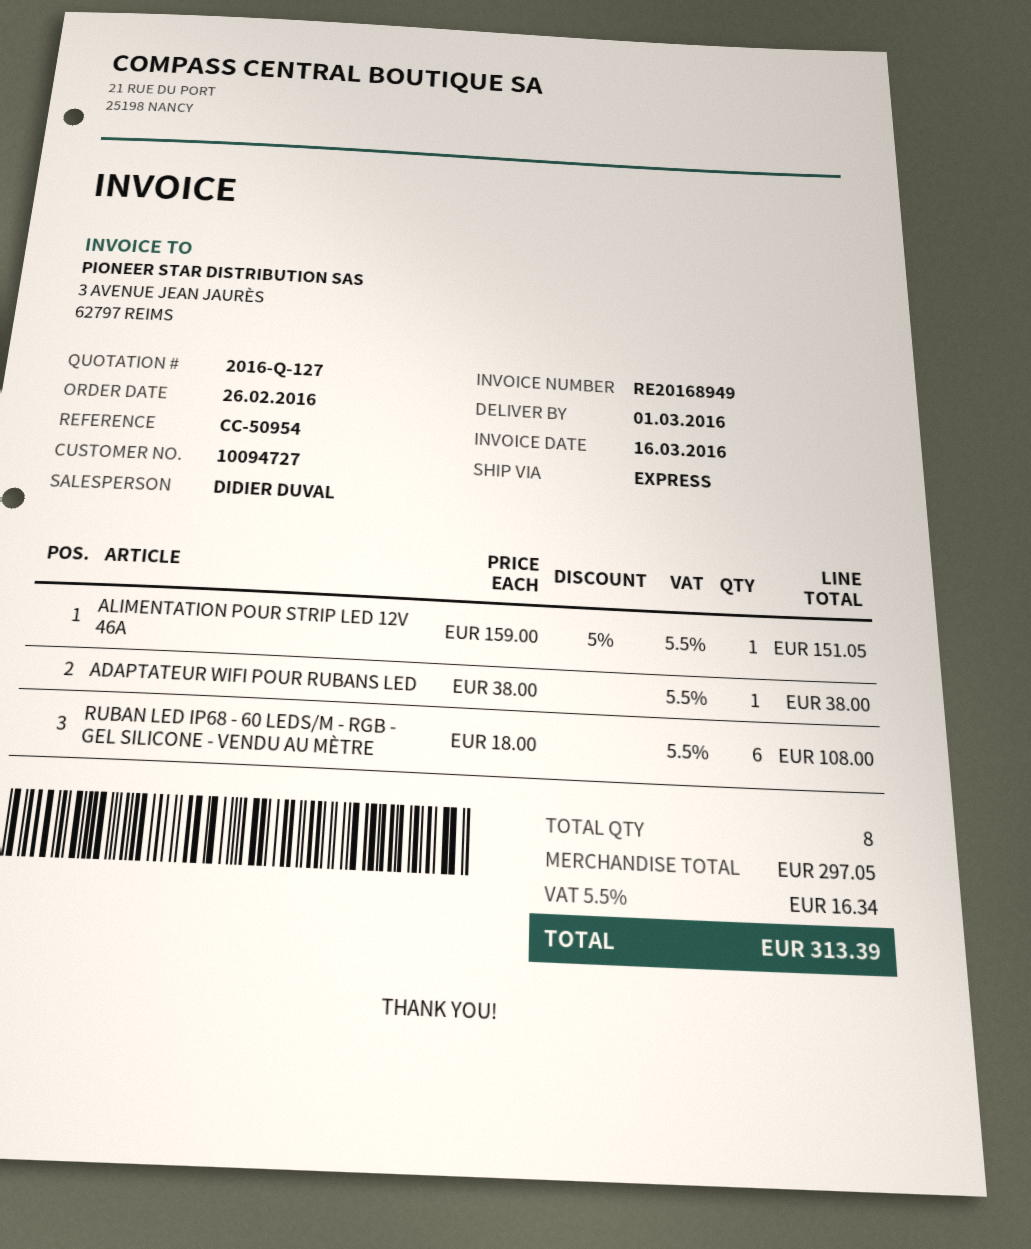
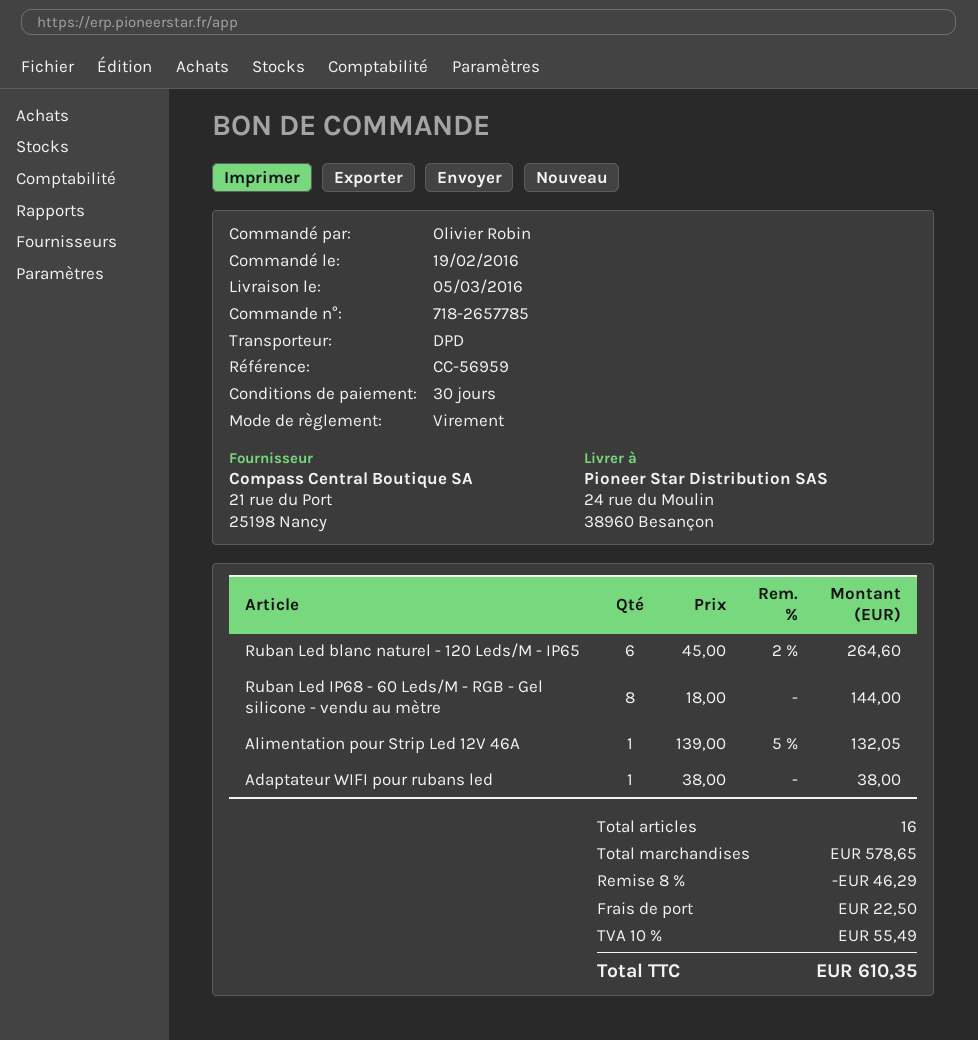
order date: 2016-02-26 -> 2016-02-19
delivery date: 2016-03-01 -> 2016-03-05
reference: CC-50954 -> CC-56959
shipping method: express -> DPD
ALIMENTATION POUR STRIP LED 12V 46A: 1 x 159.00 - 5% = 151.05 -> 1 x 139.00 - 5% = 132.05
RUBAN LED IP68 - 60 LEDS/M - RGB - GEL SILICONE - VENDU AU MÈTRE: 6 x 18.00 = 108.00 -> 8 x 18.00 = 144.00
Ruban Led blanc naturel - 120 Leds/M - IP65: none -> 6 x 45.00 - 2% = 264.60
total quantity: 8 -> 16
subtotal: 297.05 -> 578.65
discount: none -> 8% = 46.29
shipping: none -> 22.50
tax: 5.5% = 16.34 -> 10% = 55.49
total: 313.39 -> 610.35

